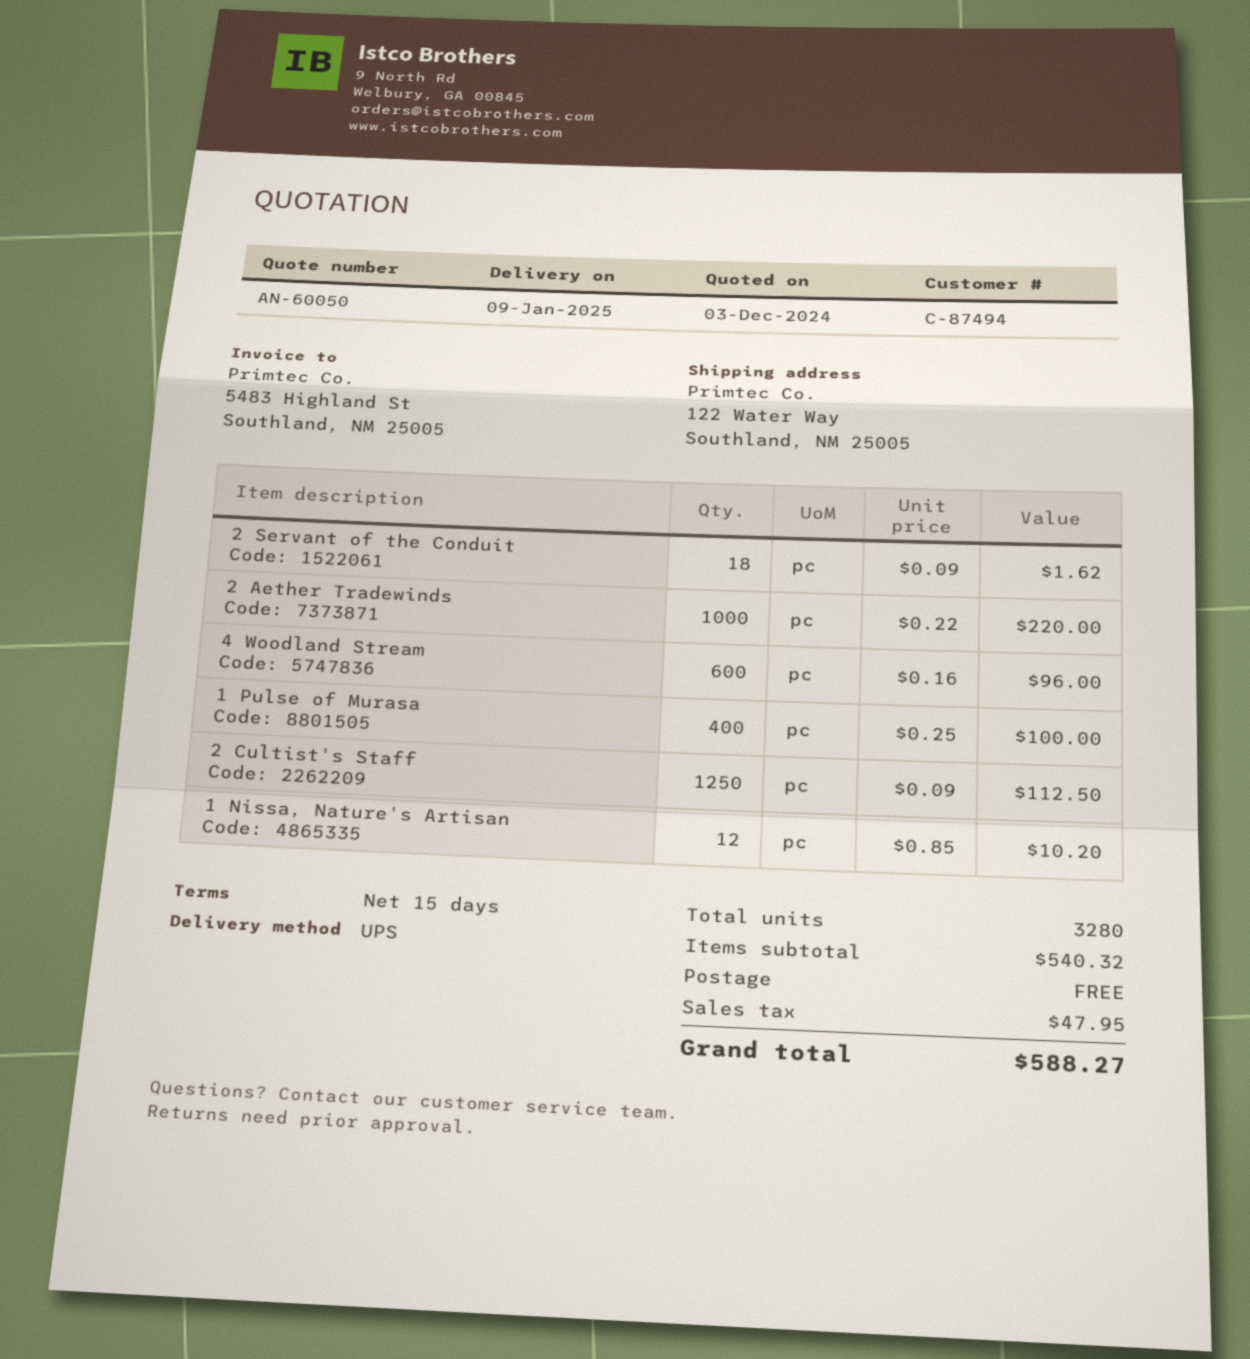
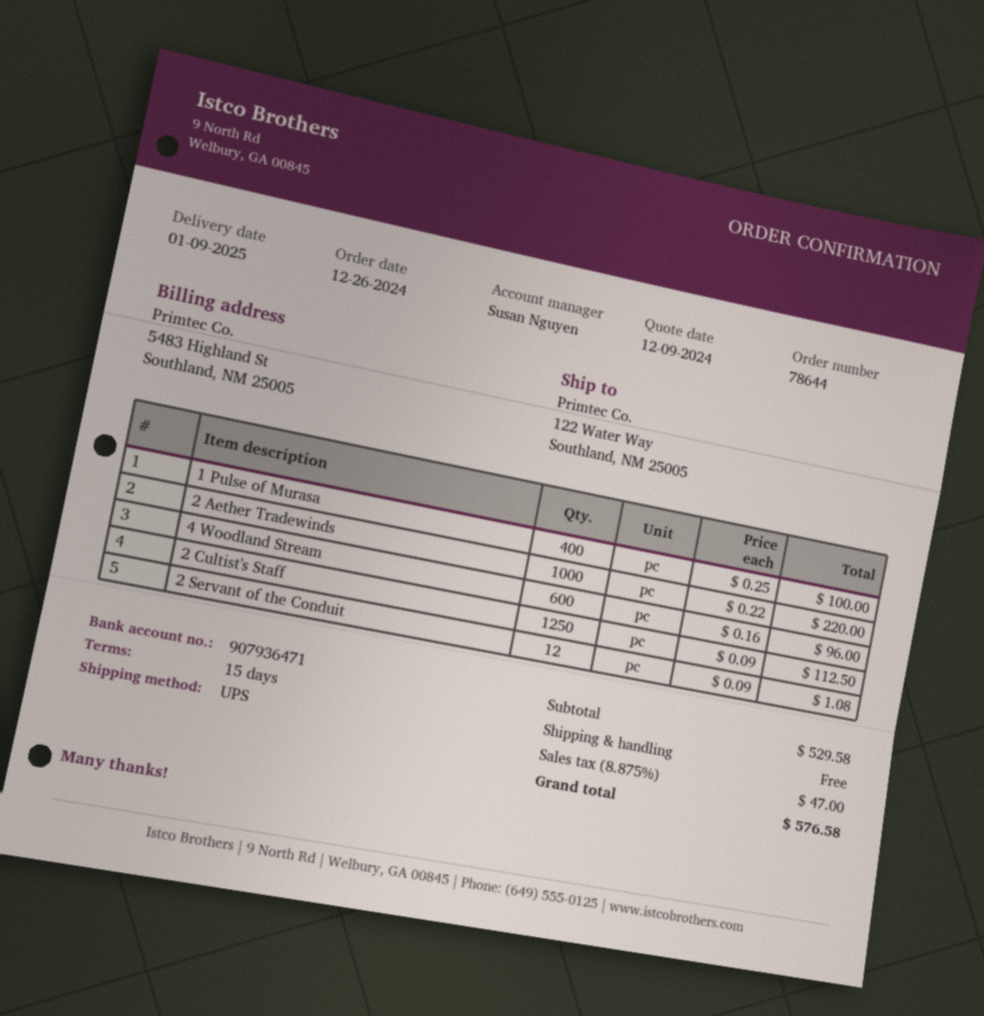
quote date: 2024-12-03 -> 2024-12-09
2 Servant of the Conduit: 18 x 0.09 = 1.62 -> 12 x 0.09 = 1.08
1 Nissa, Nature's Artisan: 12 x 0.85 = 10.20 -> none
subtotal: 540.32 -> 529.58
tax: 47.95 -> 47.00
total: 588.27 -> 576.58

